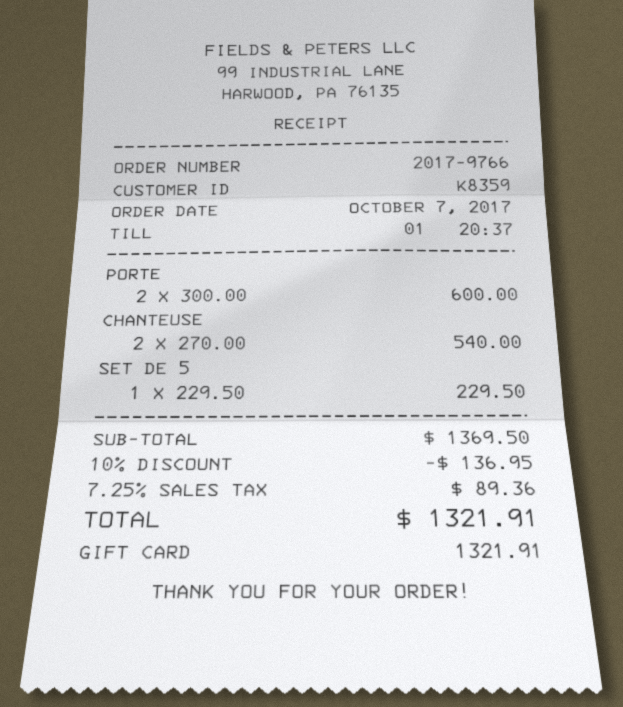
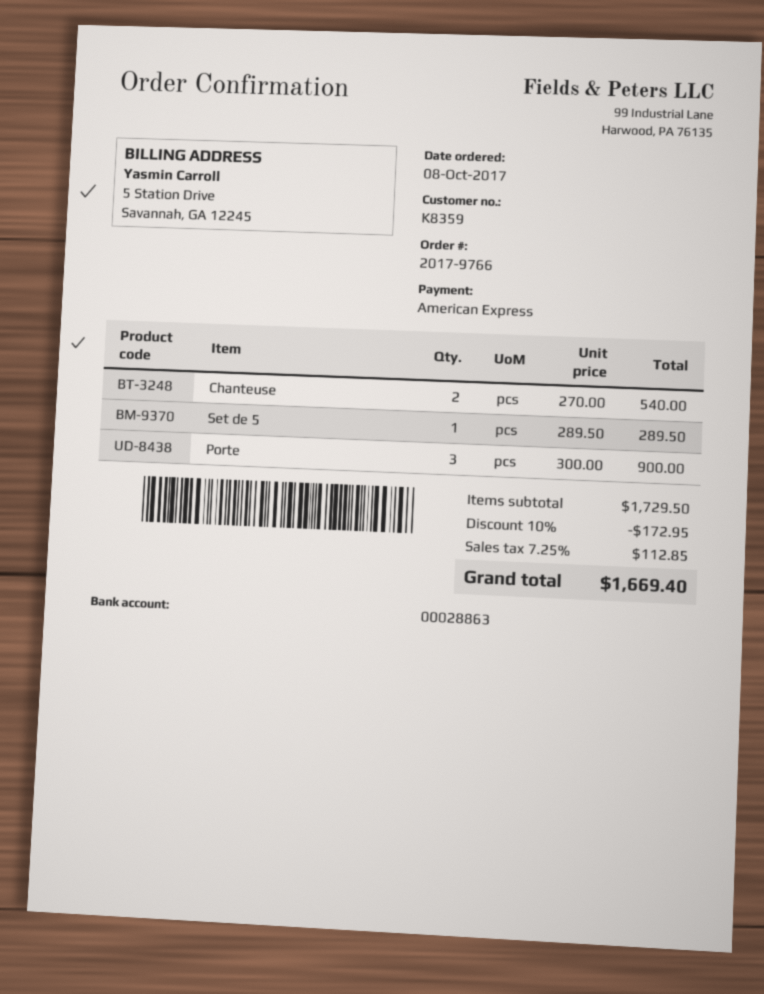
order date: 2017-10-07 -> 2017-10-08
payment method: gift card -> American Express
PORTE: 2 x 300.00 = 600.00 -> 3 x 300.00 = 900.00
SET DE 5: 1 x 229.50 = 229.50 -> 1 x 289.50 = 289.50
subtotal: 1369.50 -> 1729.50
discount: 10% = 136.95 -> 10% = 172.95
tax: 7.25% = 89.36 -> 7.25% = 112.85
total: 1321.91 -> 1669.40

